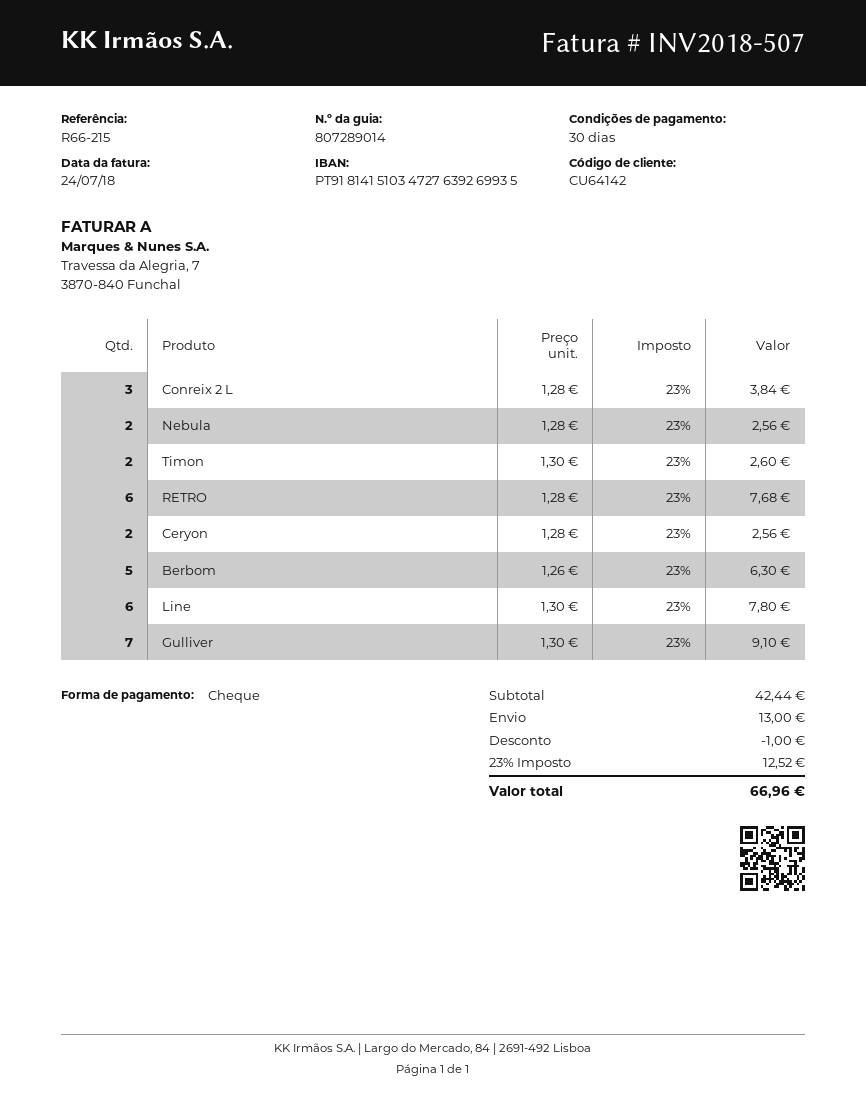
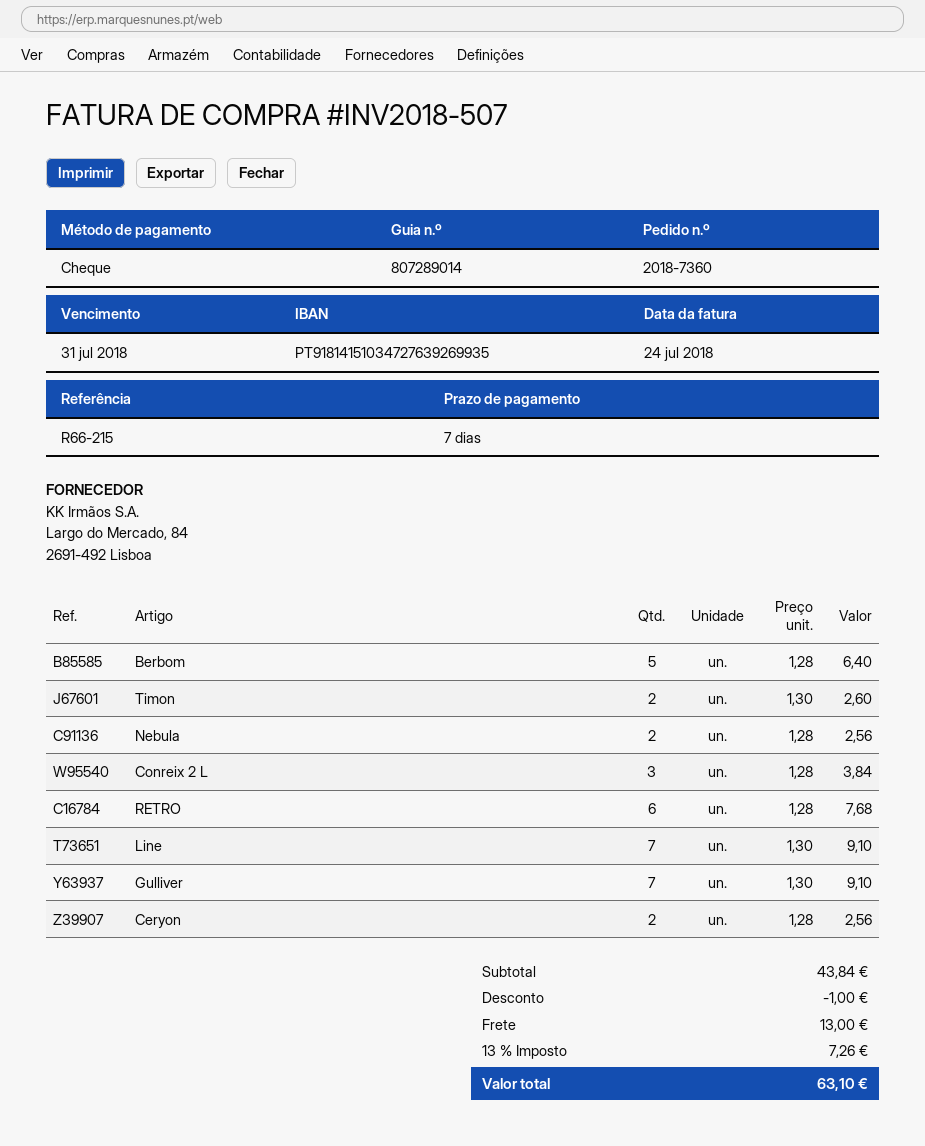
payment terms: 30 days -> 7 days
Berbom: 5 x 1.26 = 6.30 -> 5 x 1.28 = 6.40
Line: 6 x 1.30 = 7.80 -> 7 x 1.30 = 9.10
subtotal: 42.44 -> 43.84
tax: 23% = 12.52 -> 13% = 7.26
total: 66.96 -> 63.10

